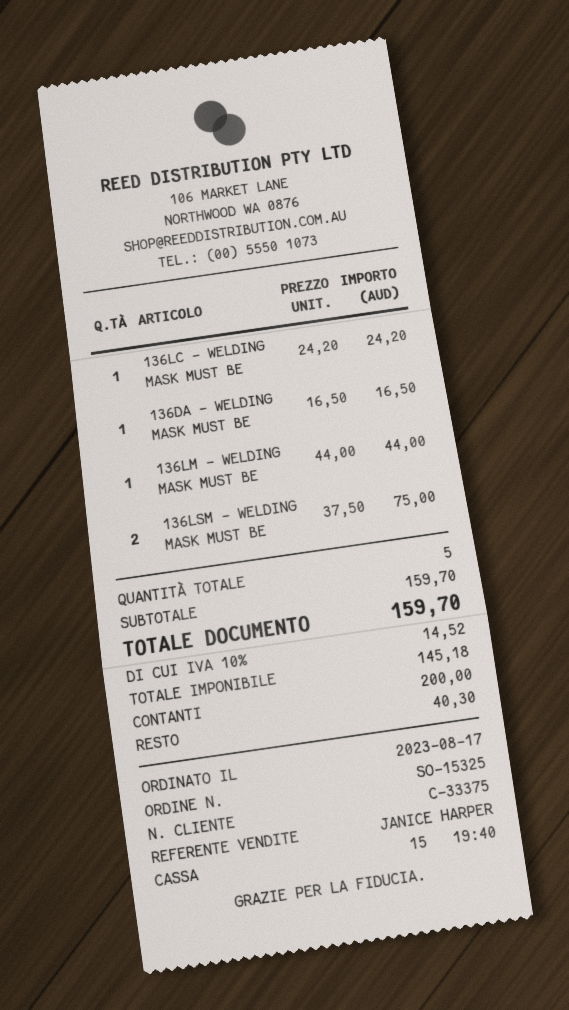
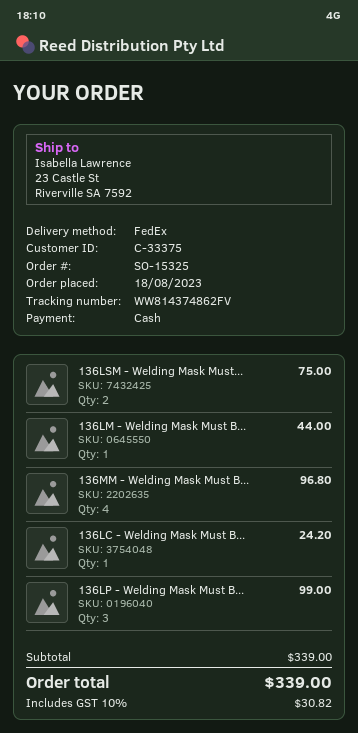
order date: 2023-08-17 -> 2023-08-18
136DA - WELDING MASK MUST BE: 1 for 16.50 -> none
136MM - Welding Mask Must B...: none -> 4 for 96.80
136LP - Welding Mask Must B...: none -> 3 for 99.00
subtotal: 159.70 -> 339.00
tax: 10% = 14.52 -> 10% = 30.82
total: 159.70 -> 339.00

